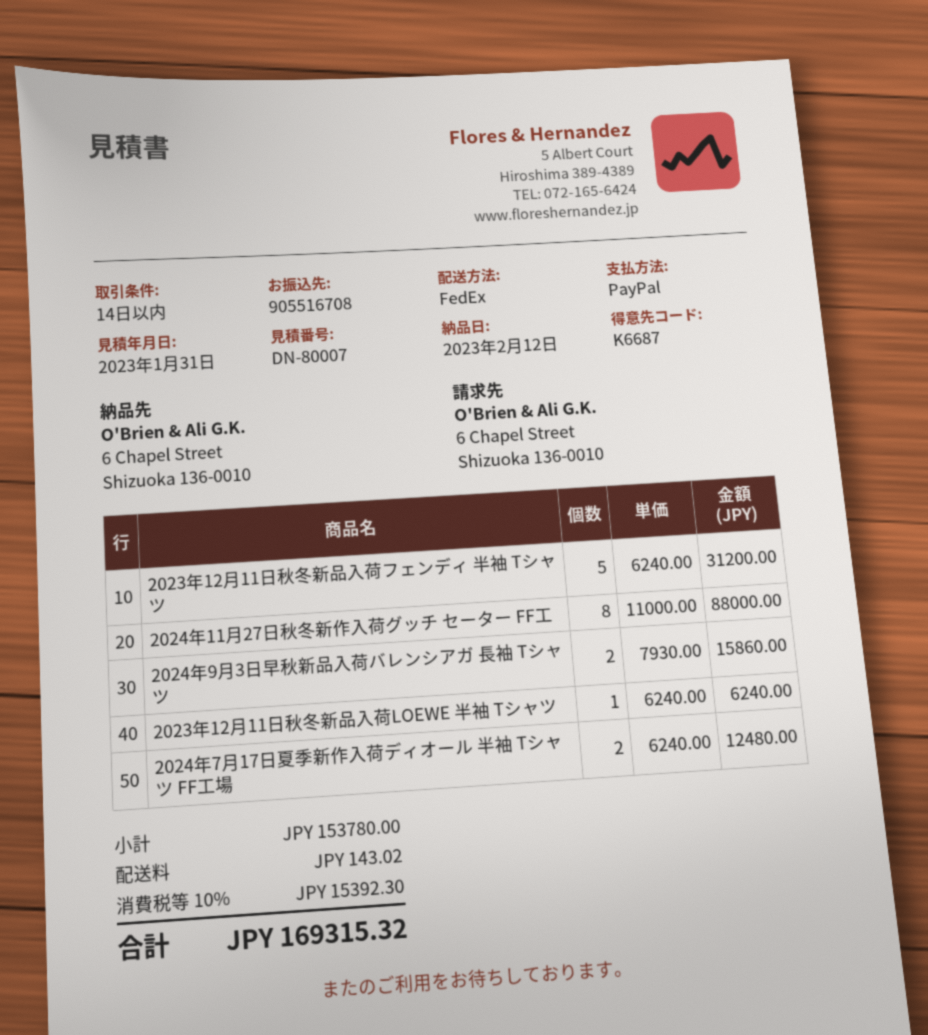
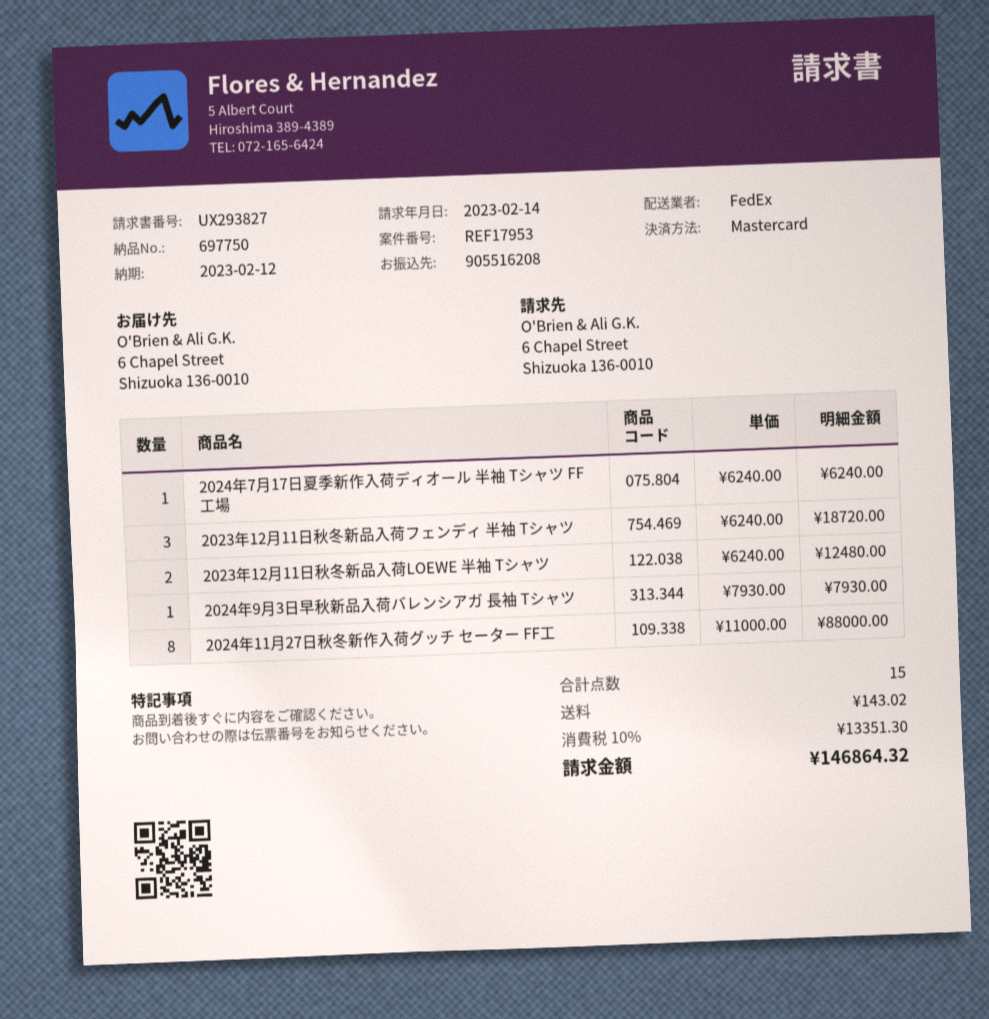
payment method: PayPal -> Mastercard
bank account: 905516708 -> 905516208
2023年12月11日秋冬新品入荷フェンディ 半袖 Tシャツ: 5 x 6240.00 = 31200.00 -> 3 x 6240.00 = 18720.00
2024年9月3日早秋新品入荷バレンシアガ 長袖 Tシャツ: 2 x 7930.00 = 15860.00 -> 1 x 7930.00 = 7930.00
2023年12月11日秋冬新品入荷LOEWE 半袖 Tシャツ: 1 x 6240.00 = 6240.00 -> 2 x 6240.00 = 12480.00
2024年7月17日夏季新作入荷ディオール 半袖 Tシャツ FF工場: 2 x 6240.00 = 12480.00 -> 1 x 6240.00 = 6240.00
tax: 10% = 15392.30 -> 10% = 13351.30
total: 169315.32 -> 146864.32

